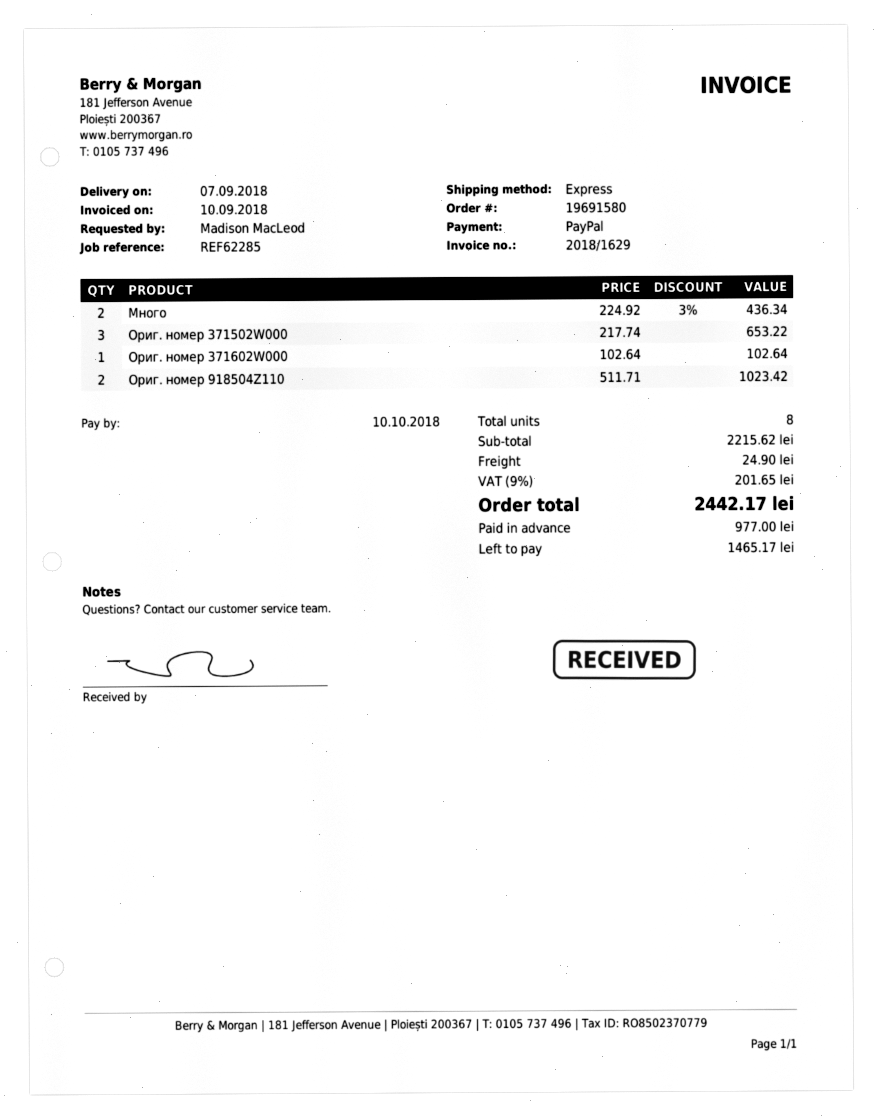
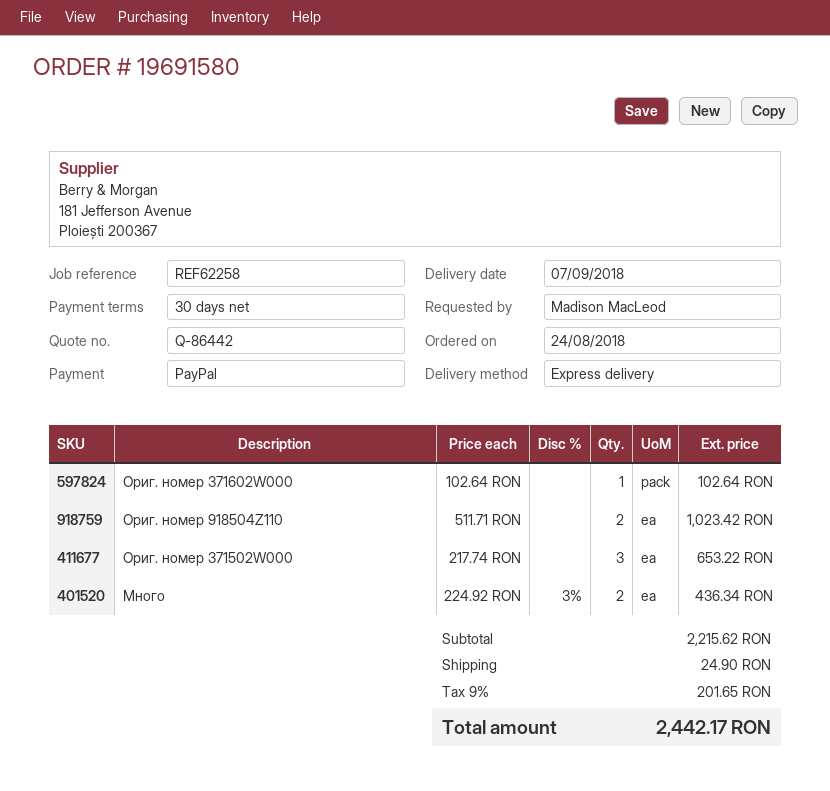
reference: REF62285 -> REF62258

